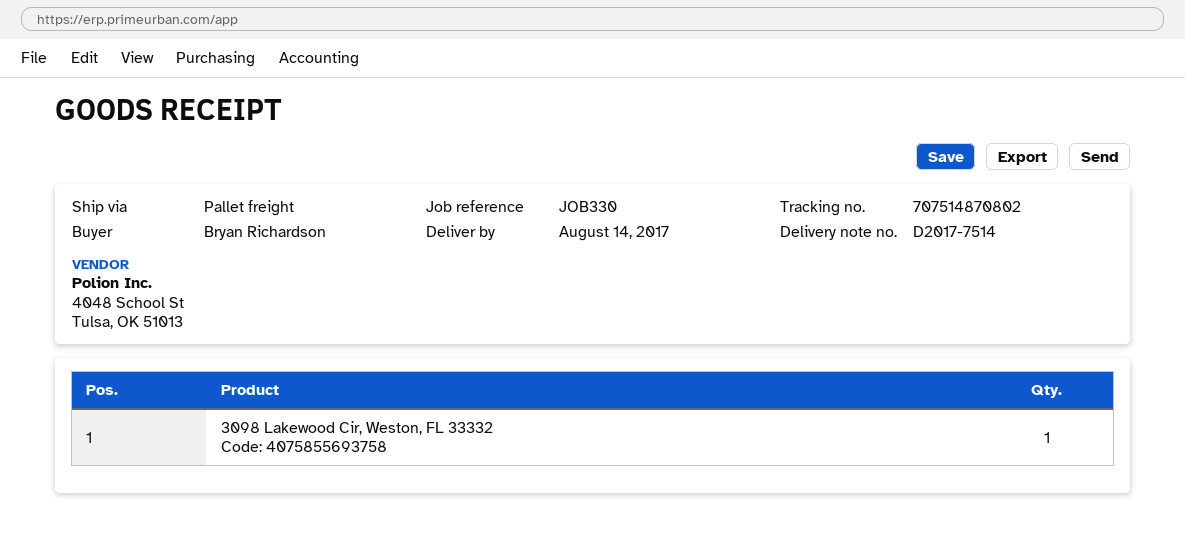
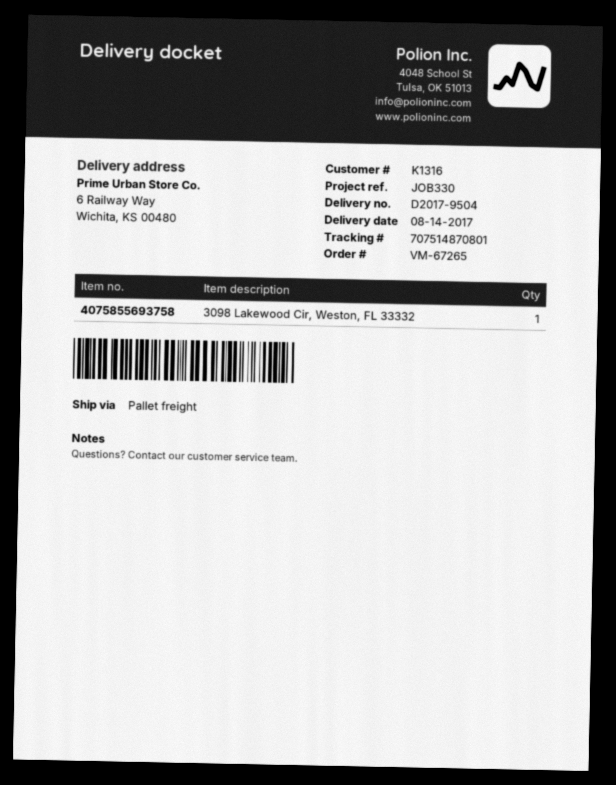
delivery note number: D2017-7514 -> D2017-9504
tracking number: 707514870802 -> 707514870801

